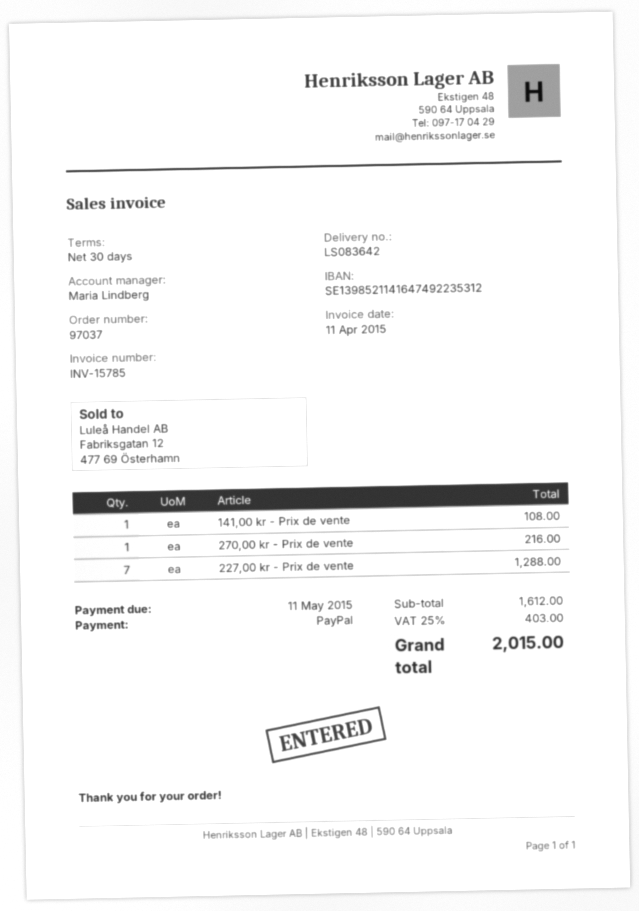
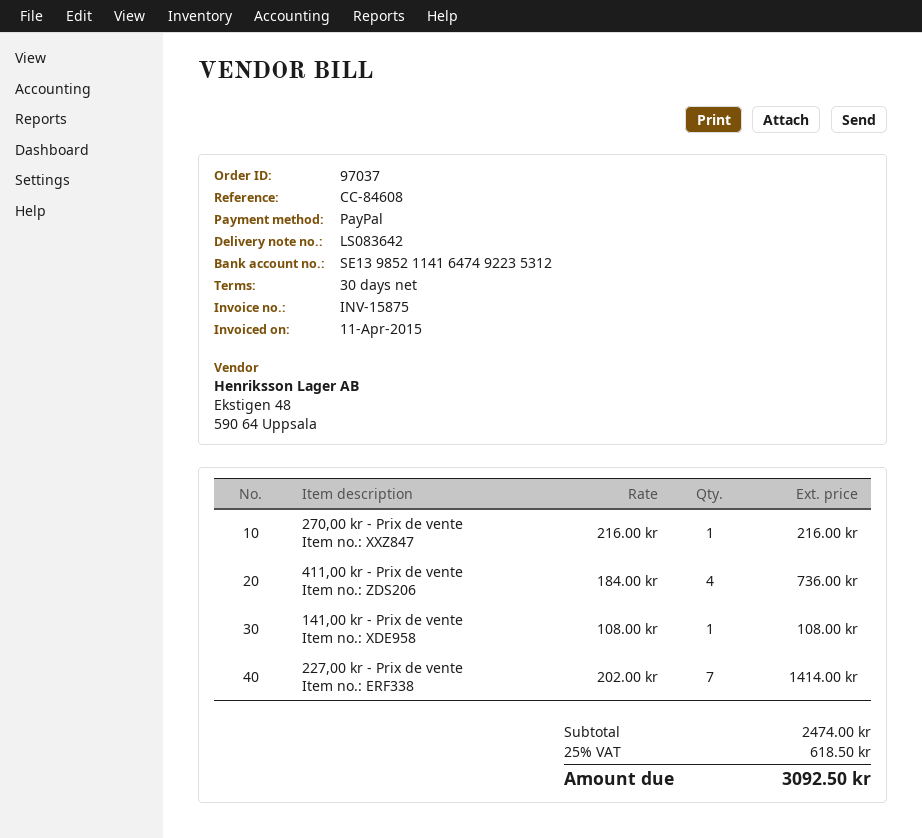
invoice number: INV-15785 -> INV-15875
227,00 kr - Prix de vente: 7 for 1288.00 -> 7 for 1414.00
411,00 kr - Prix de vente: none -> 4 for 736.00
subtotal: 1612.00 -> 2474.00
tax: 25% = 403.00 -> 25% = 618.50
total: 2015.00 -> 3092.50

